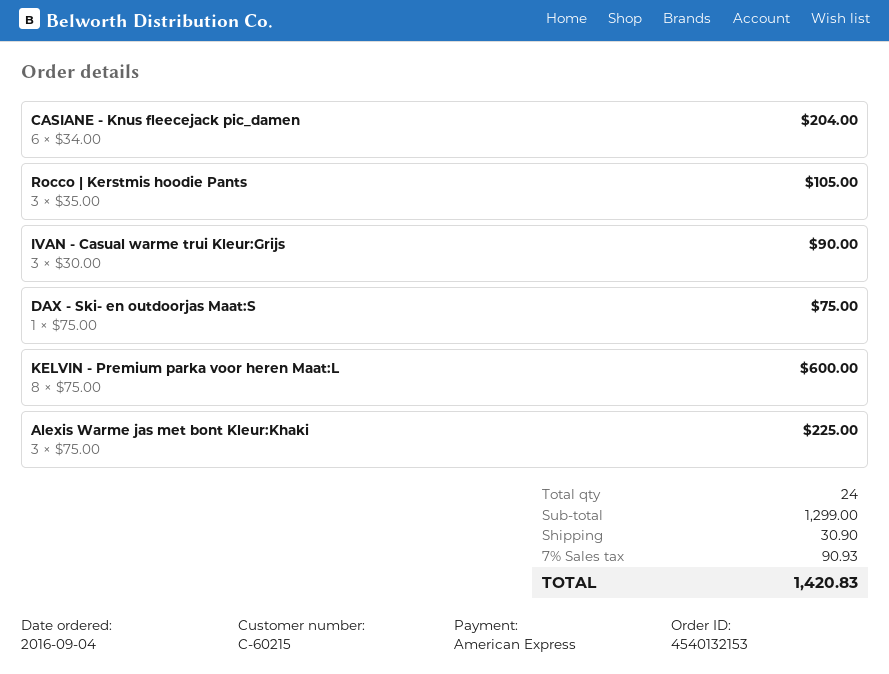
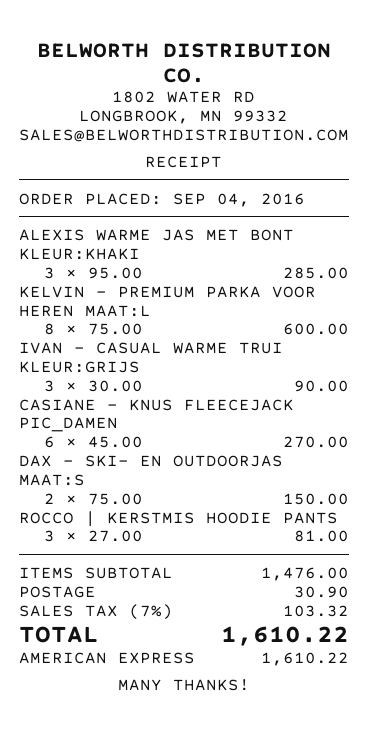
CASIANE - Knus fleecejack pic_damen: 6 x 34.00 = 204.00 -> 6 x 45.00 = 270.00
Rocco | Kerstmis hoodie Pants: 3 x 35.00 = 105.00 -> 3 x 27.00 = 81.00
DAX - Ski- en outdoorjas Maat:S: 1 x 75.00 = 75.00 -> 2 x 75.00 = 150.00
Alexis Warme jas met bont Kleur:Khaki: 3 x 75.00 = 225.00 -> 3 x 95.00 = 285.00
subtotal: 1299.00 -> 1476.00
tax: 7% = 90.93 -> 7% = 103.32
total: 1420.83 -> 1610.22

